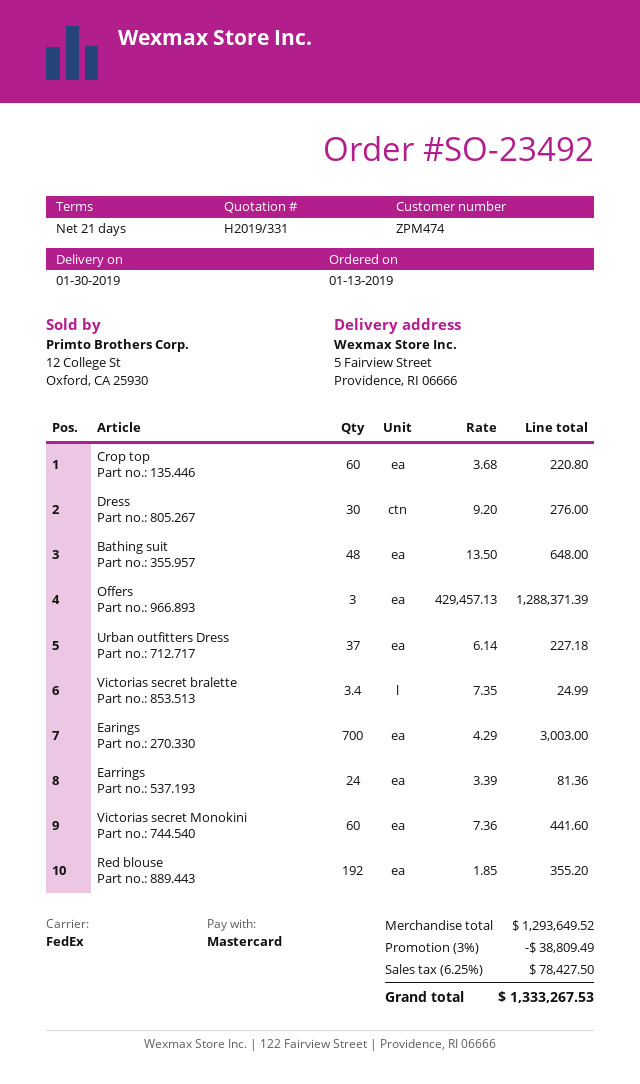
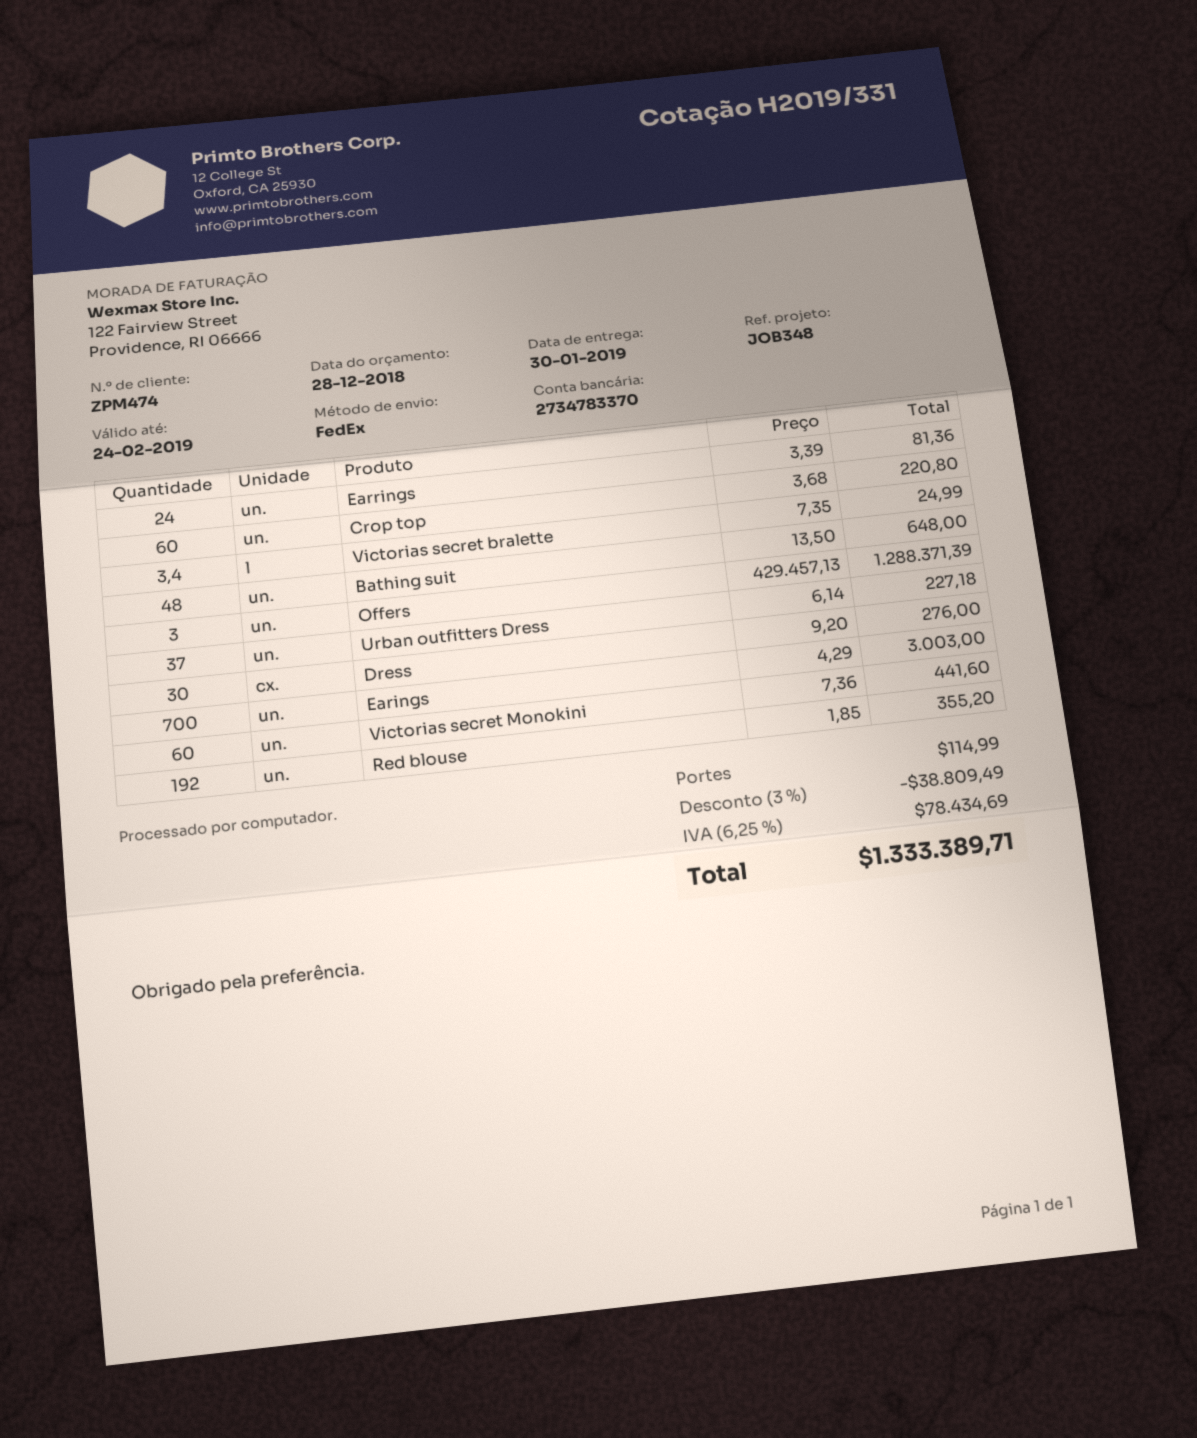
shipping: none -> 114.99
tax: 6.25% = 78427.50 -> 6.25% = 78434.69
total: 1333267.53 -> 1333389.71

